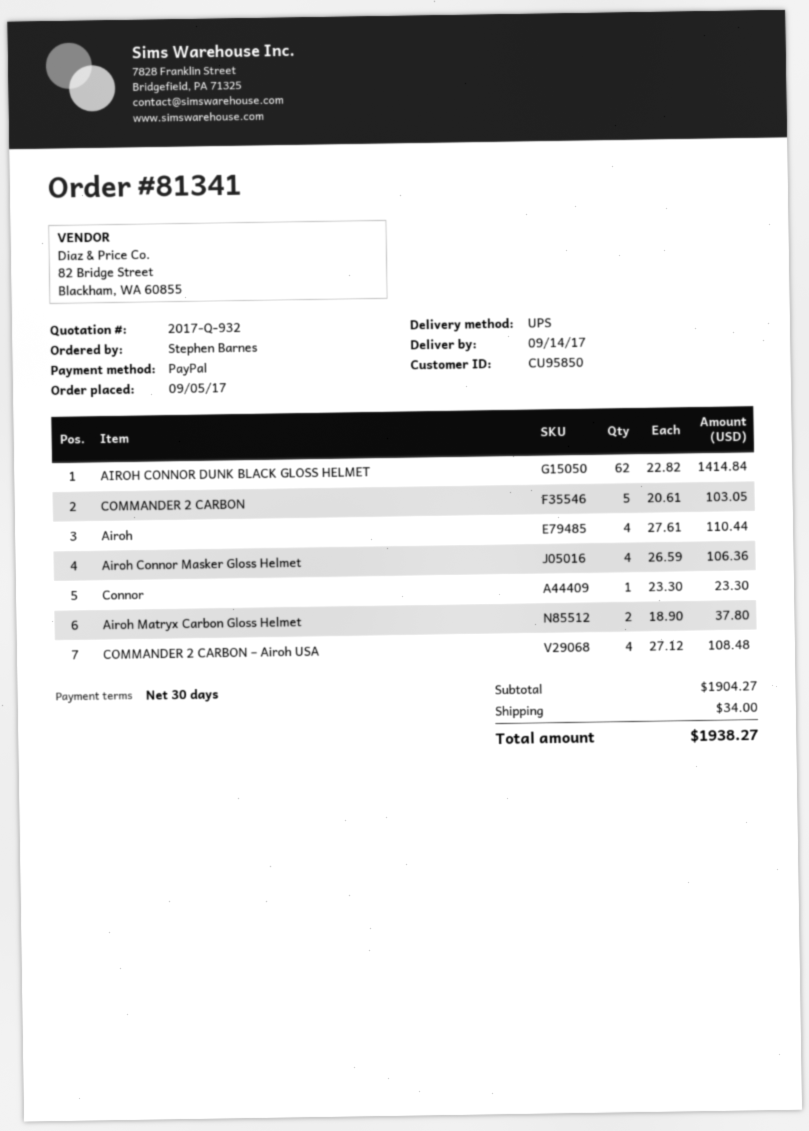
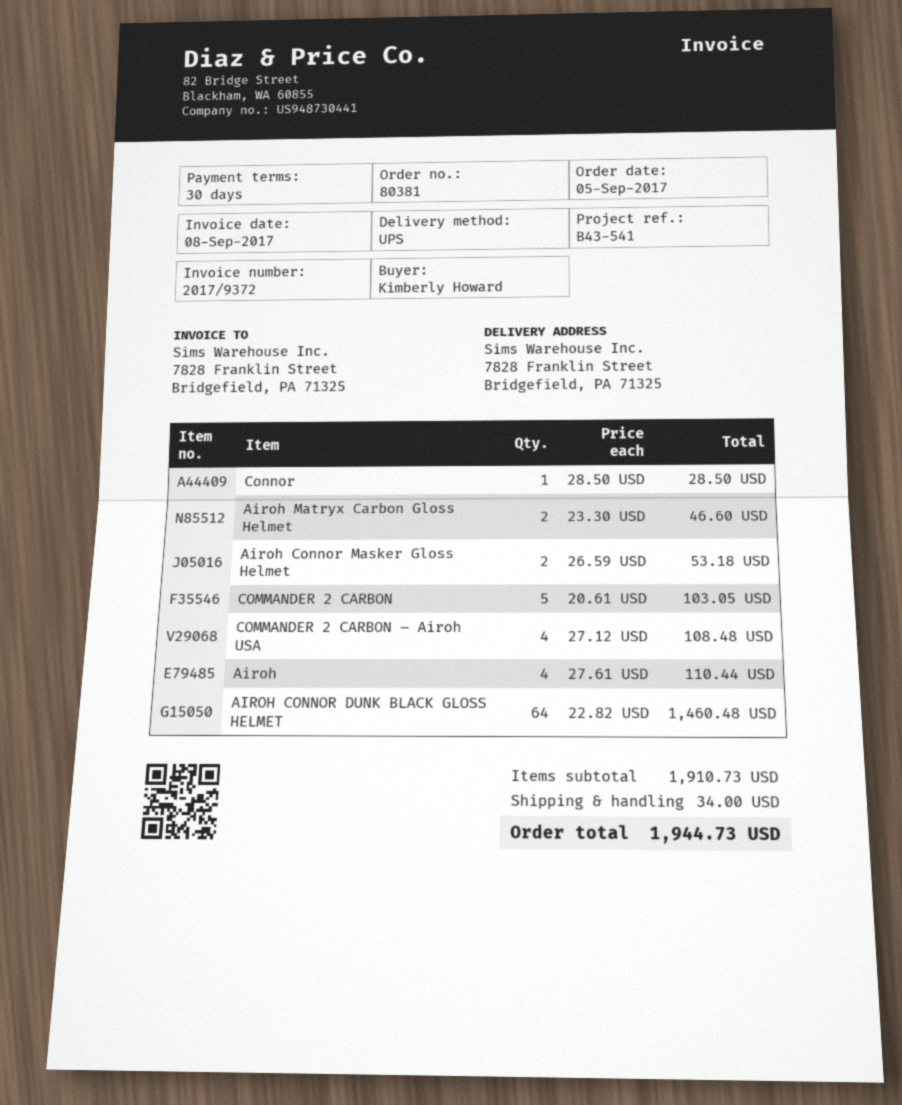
order number: 81341 -> 80381
ordered by: Stephen Barnes -> Kimberly Howard
AIROH CONNOR DUNK BLACK GLOSS HELMET: 62 x 22.82 = 1414.84 -> 64 x 22.82 = 1460.48
Airoh Connor Masker Gloss Helmet: 4 x 26.59 = 106.36 -> 2 x 26.59 = 53.18
Connor: 1 x 23.30 = 23.30 -> 1 x 28.50 = 28.50
Airoh Matryx Carbon Gloss Helmet: 2 x 18.90 = 37.80 -> 2 x 23.30 = 46.60
subtotal: 1904.27 -> 1910.73
total: 1938.27 -> 1944.73

